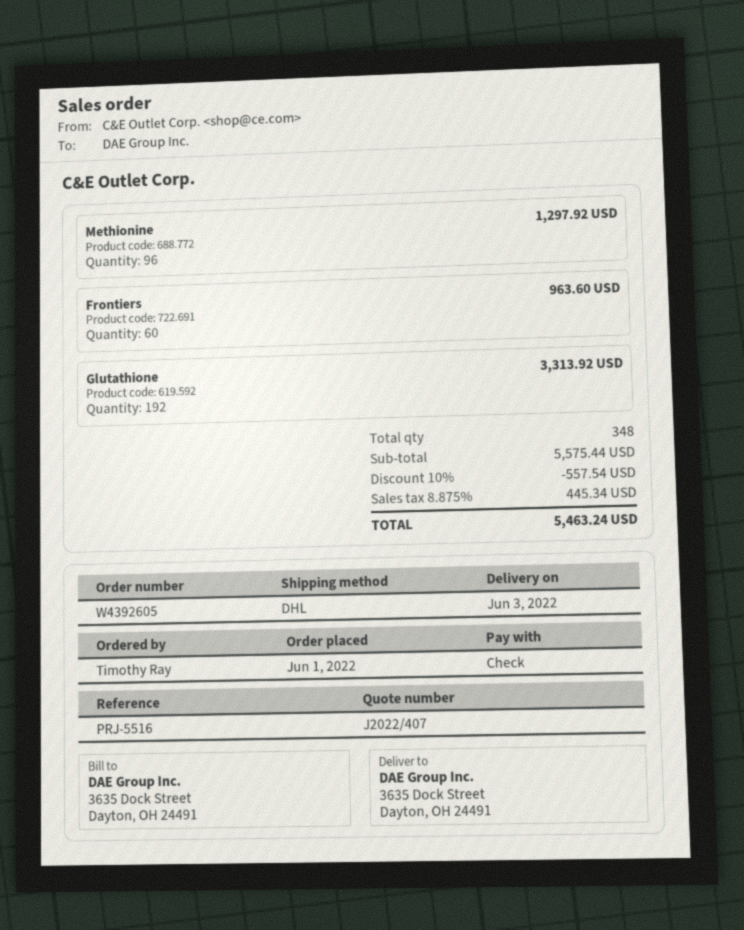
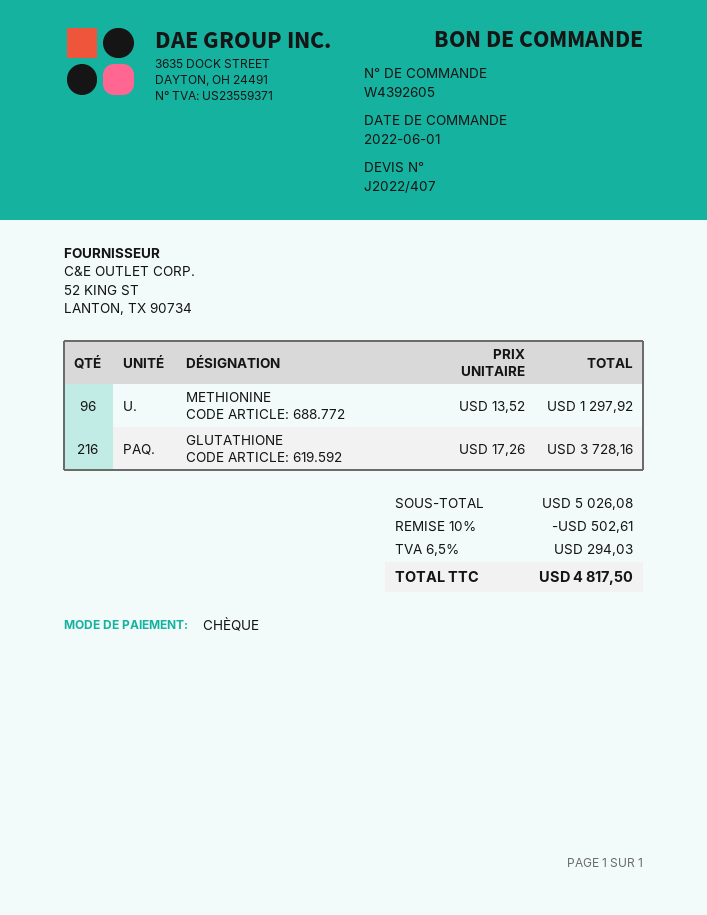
Frontiers: 60 for 963.60 -> none
Glutathione: 192 for 3313.92 -> 216 for 3728.16
subtotal: 5575.44 -> 5026.08
discount: 10% = 557.54 -> 10% = 502.61
tax: 8.875% = 445.34 -> 6.5% = 294.03
total: 5463.24 -> 4817.50

